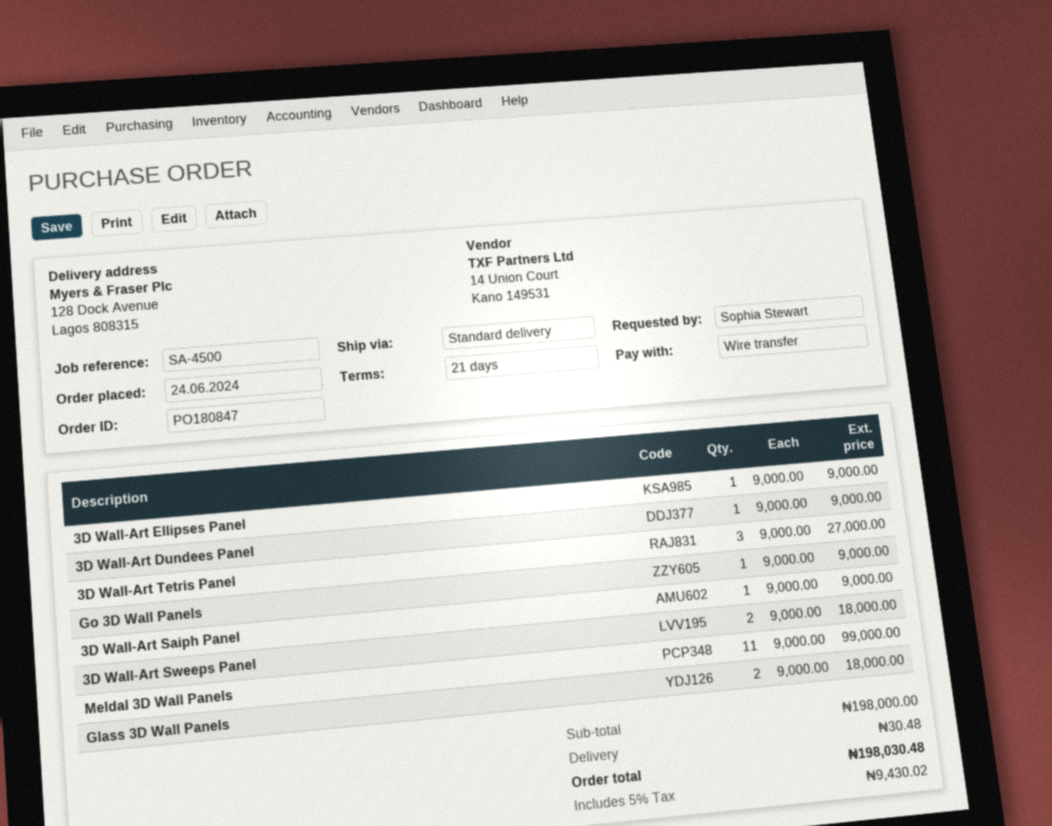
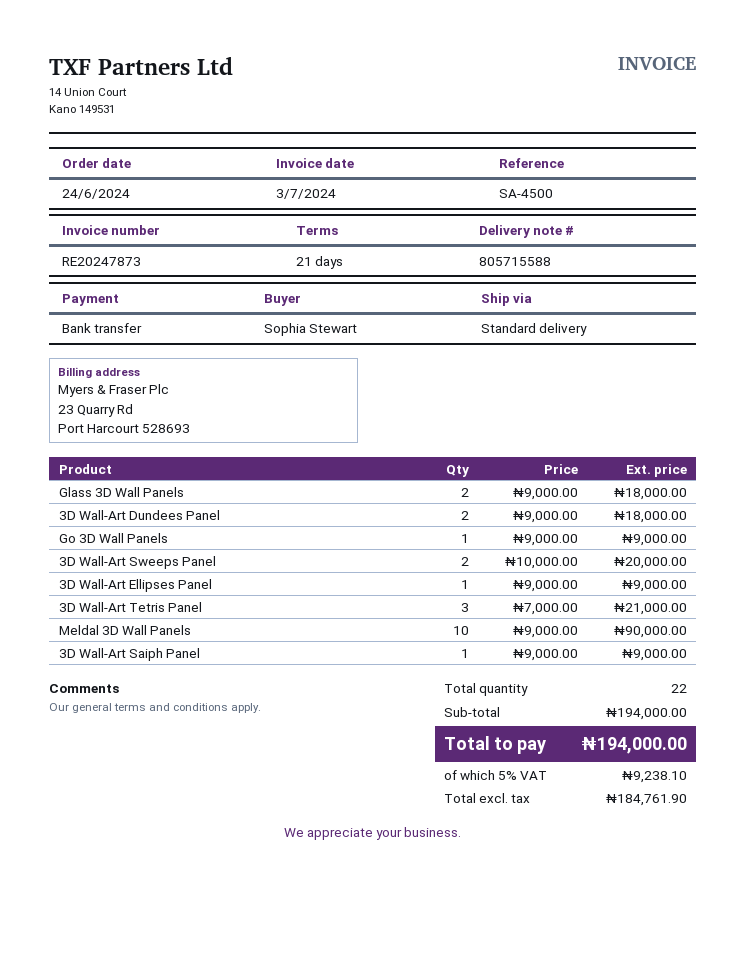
3D Wall-Art Dundees Panel: 1 x 9000.00 = 9000.00 -> 2 x 9000.00 = 18000.00
3D Wall-Art Tetris Panel: 3 x 9000.00 = 27000.00 -> 3 x 7000.00 = 21000.00
3D Wall-Art Sweeps Panel: 2 x 9000.00 = 18000.00 -> 2 x 10000.00 = 20000.00
Meldal 3D Wall Panels: 11 x 9000.00 = 99000.00 -> 10 x 9000.00 = 90000.00
subtotal: 198000.00 -> 194000.00
shipping: 30.48 -> none
tax: 5% = 9430.02 -> 5% = 9238.10
total: 198030.48 -> 194000.00

